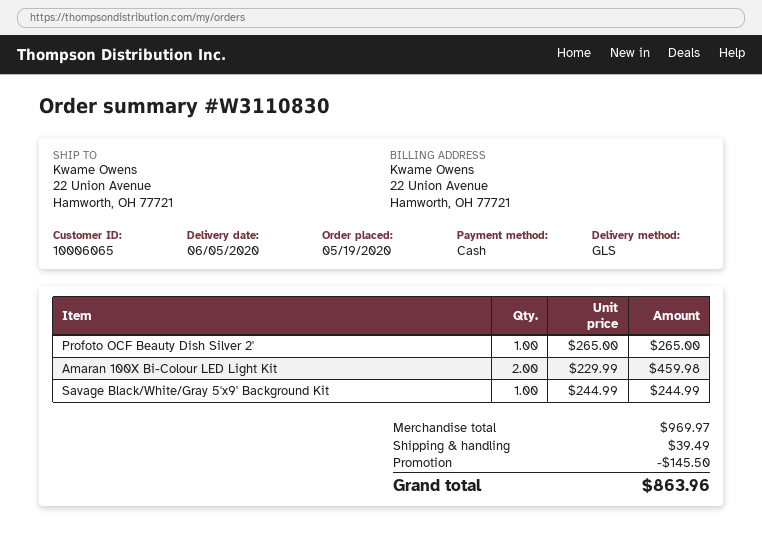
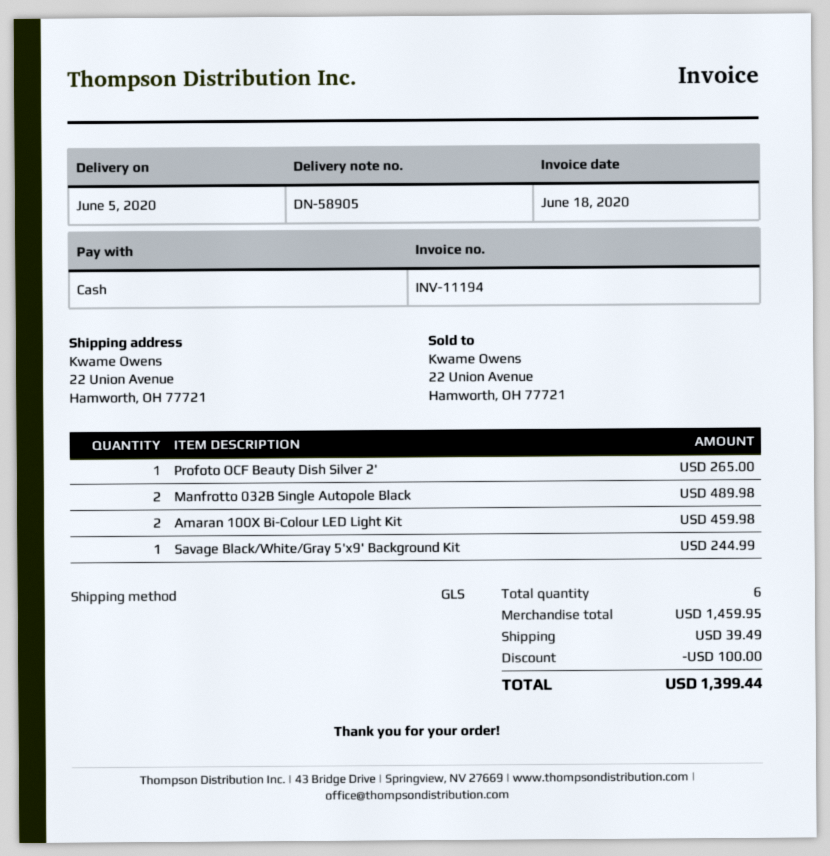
Manfrotto 032B Single Autopole Black: none -> 2 for 489.98
subtotal: 969.97 -> 1459.95
discount: 145.50 -> 100.00
total: 863.96 -> 1399.44

